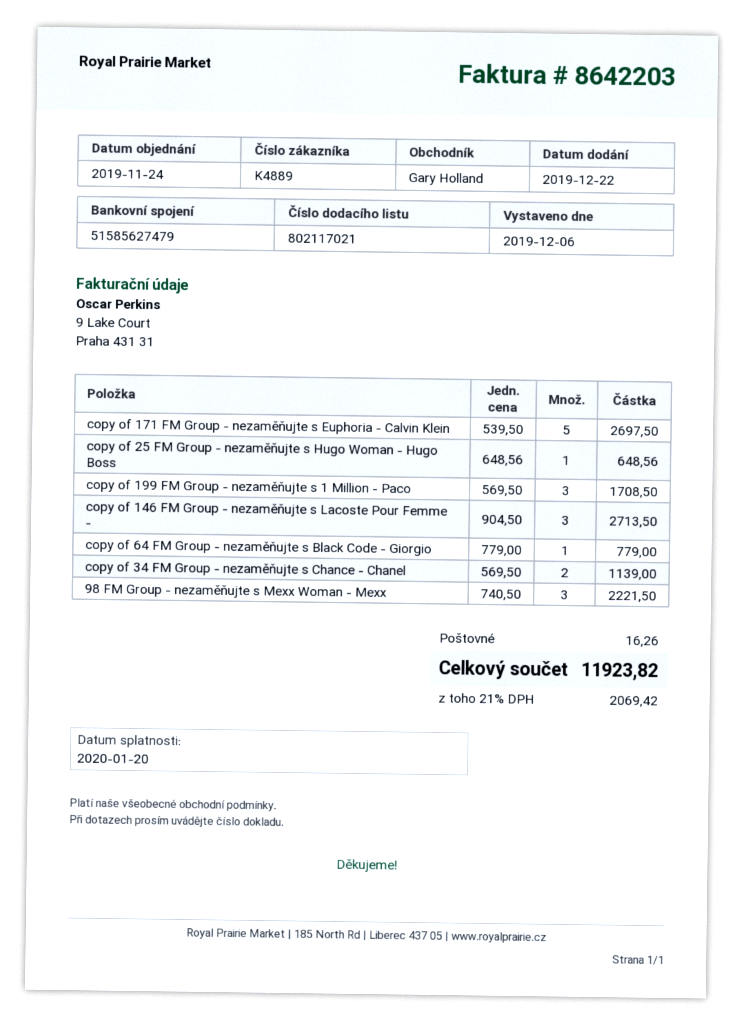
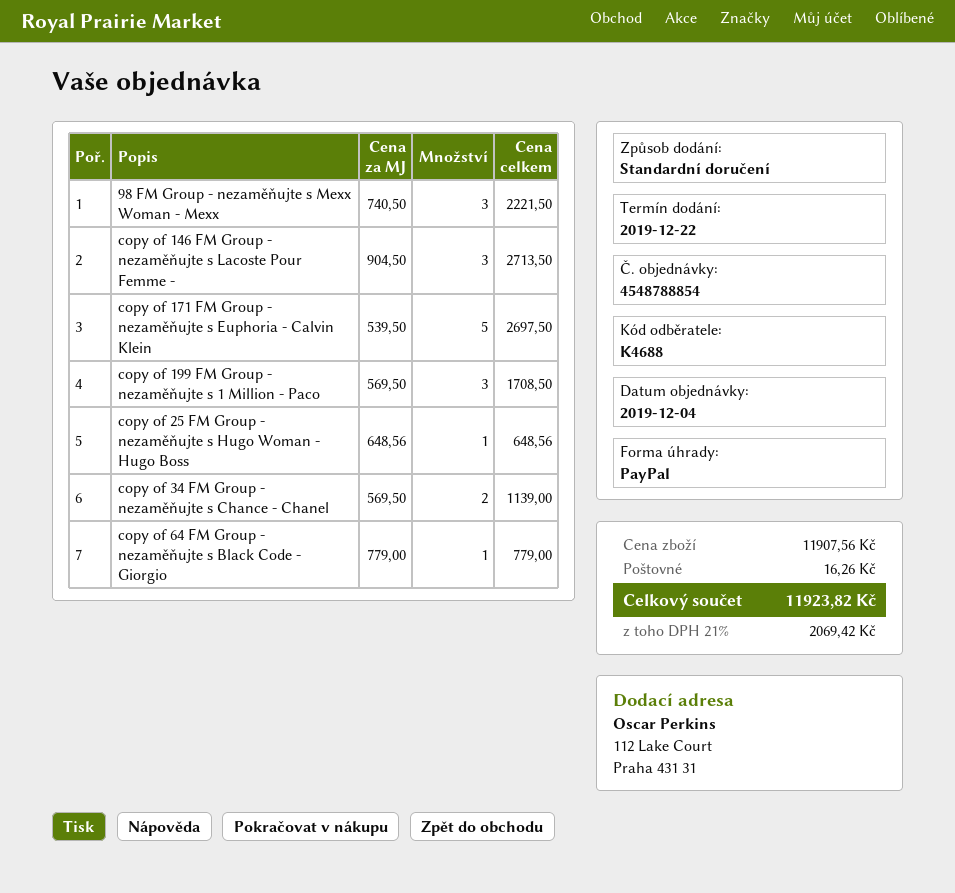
order date: 2019-11-24 -> 2019-12-04
customer number: K4889 -> K4688

